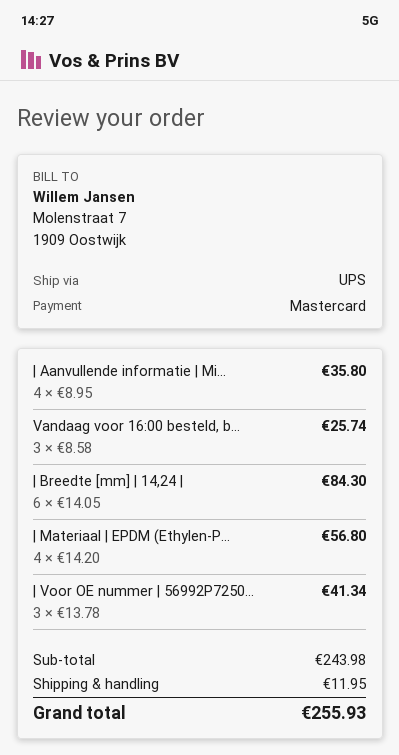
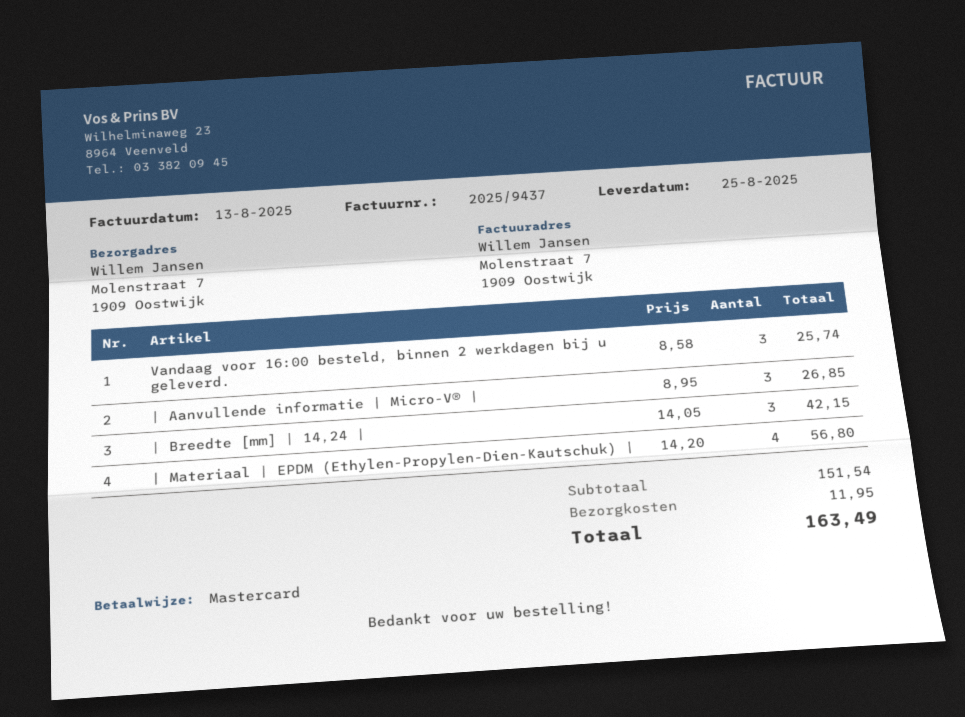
| Aanvullende informatie | Mi...: 4 x 8.95 = 35.80 -> 3 x 8.95 = 26.85
| Breedte [mm] | 14,24 |: 6 x 14.05 = 84.30 -> 3 x 14.05 = 42.15
| Voor OE nummer | 56992P7250...: 3 x 13.78 = 41.34 -> none
subtotal: 243.98 -> 151.54
total: 255.93 -> 163.49

